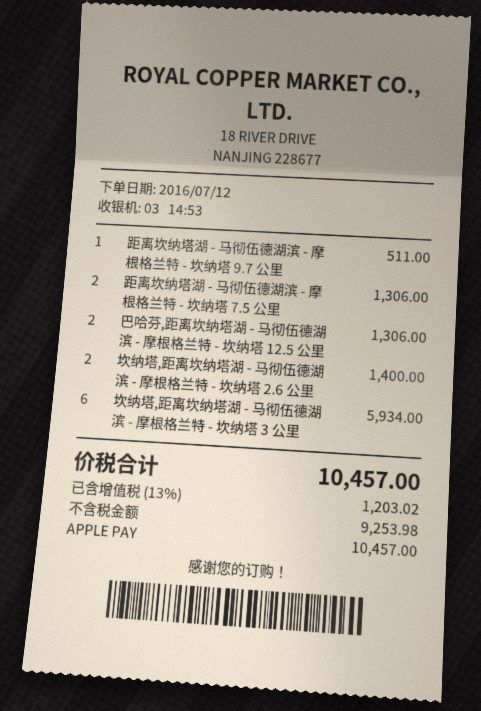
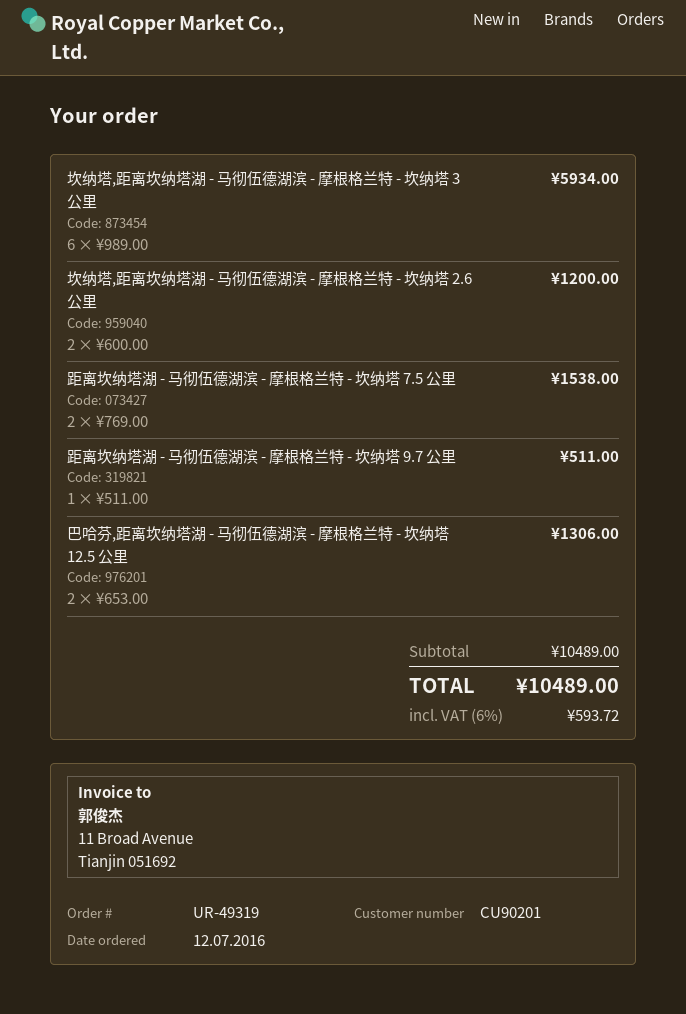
距离坎纳塔湖 - 马彻伍德湖滨 - 摩根格兰特 - 坎纳塔 7.5 公里: 2 for 1306.00 -> 2 for 1538.00
坎纳塔,距离坎纳塔湖 - 马彻伍德湖滨 - 摩根格兰特 - 坎纳塔 2.6 公里: 2 for 1400.00 -> 2 for 1200.00
tax: 13% = 1203.02 -> 6% = 593.72
total: 10457.00 -> 10489.00

